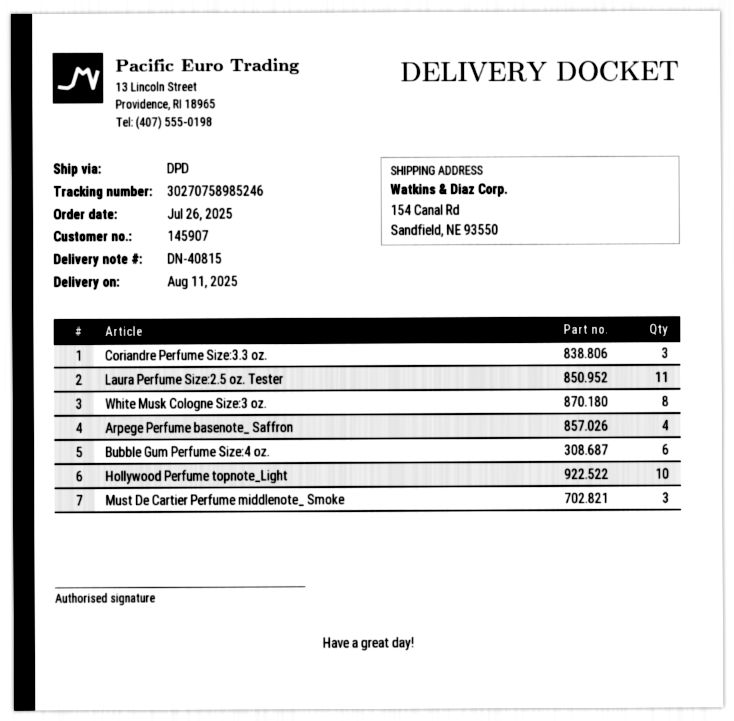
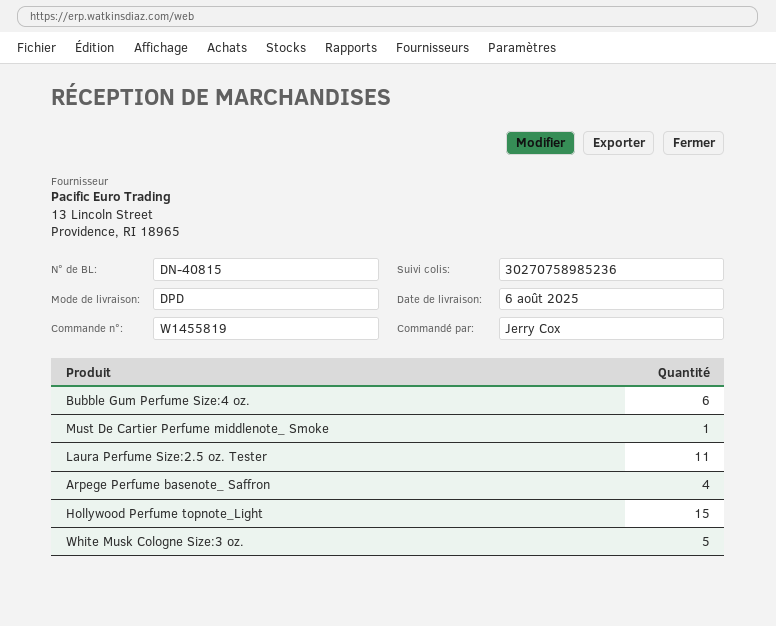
delivery date: 2025-08-11 -> 2025-08-06
tracking number: 30270758985246 -> 30270758985236
Coriandre Perfume Size:3.3 oz.: 3 -> none
White Musk Cologne Size:3 oz.: 8 -> 5
Hollywood Perfume topnote_Light: 10 -> 15
Must De Cartier Perfume middlenote_ Smoke: 3 -> 1

